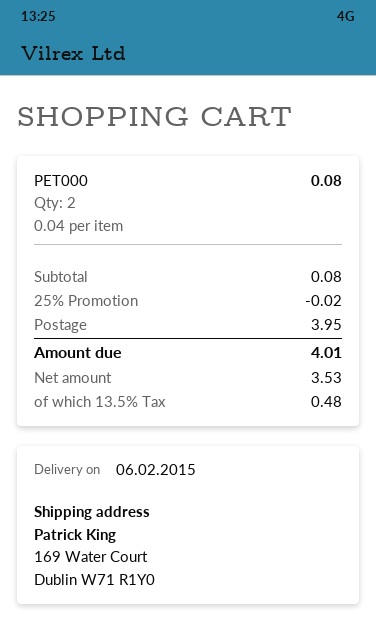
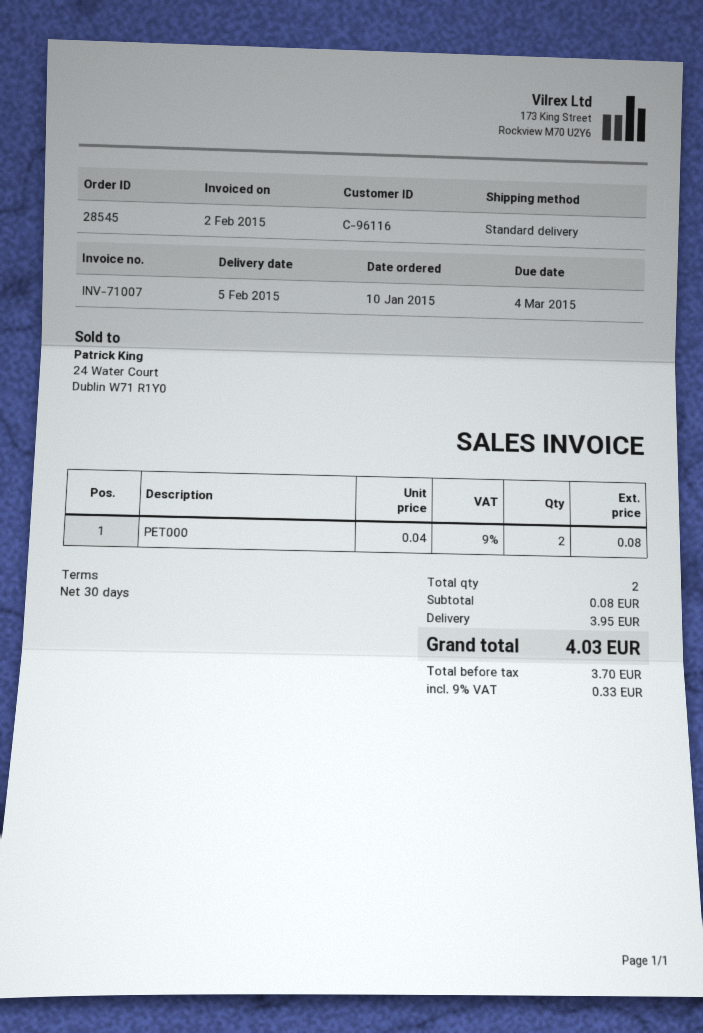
delivery date: 2015-02-06 -> 2015-02-05
discount: 25% = 0.02 -> none
net: 3.53 -> 3.70
tax: 13.5% = 0.48 -> 9% = 0.33
total: 4.01 -> 4.03

